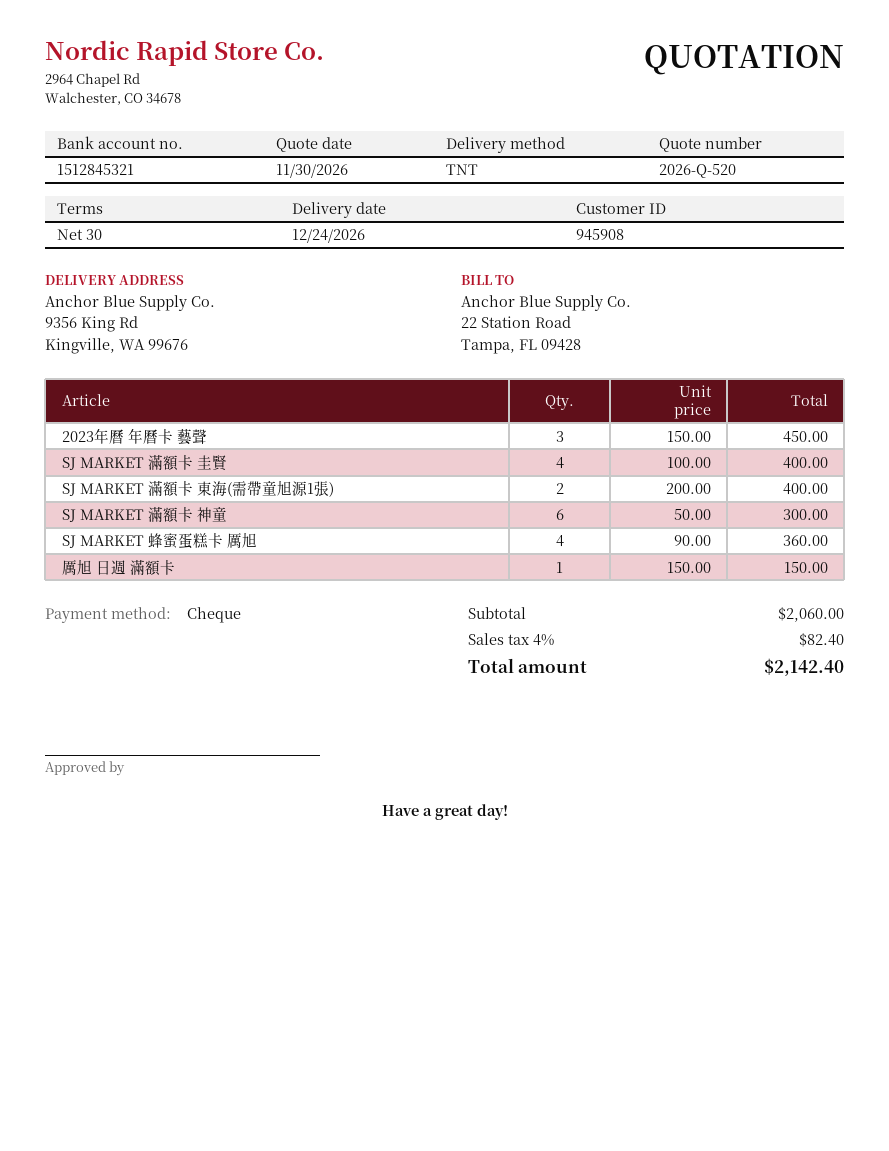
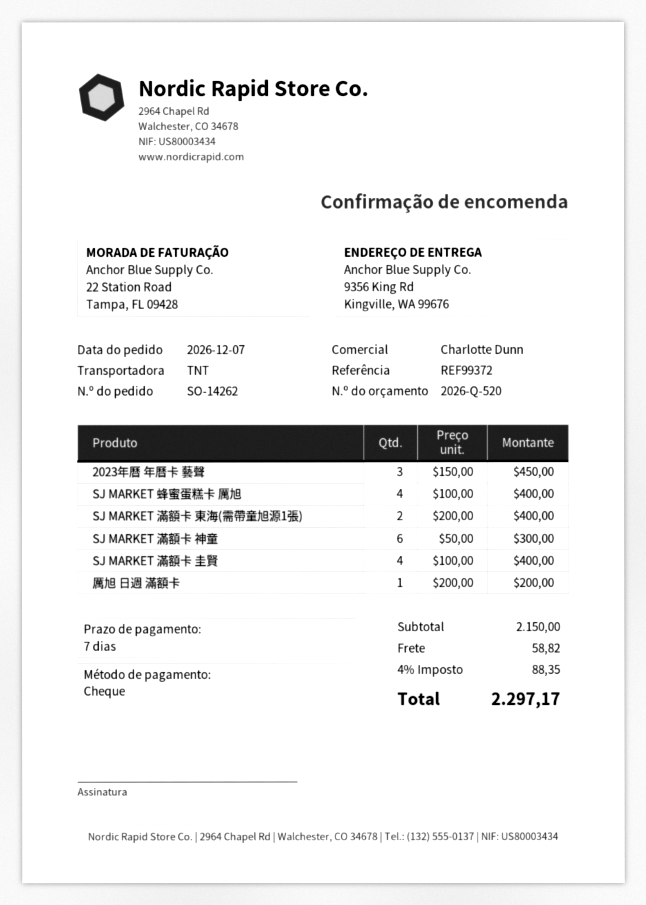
payment terms: 30 days -> 7 days
SJ MARKET 蜂蜜蛋糕卡 厲旭: 4 x 90.00 = 360.00 -> 4 x 100.00 = 400.00
厲旭 日週 滿額卡: 1 x 150.00 = 150.00 -> 1 x 200.00 = 200.00
subtotal: 2060.00 -> 2150.00
shipping: none -> 58.82
tax: 4% = 82.40 -> 4% = 88.35
total: 2142.40 -> 2297.17

